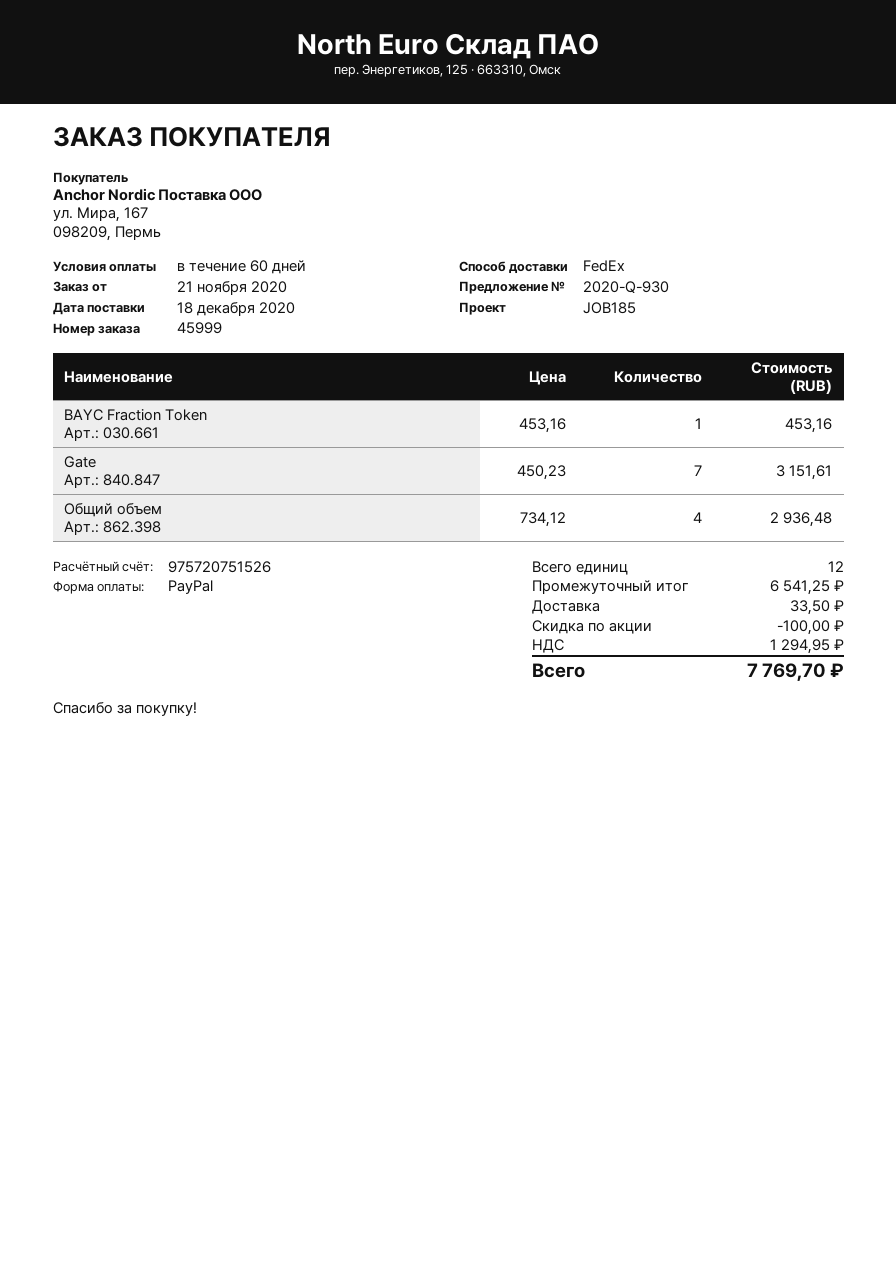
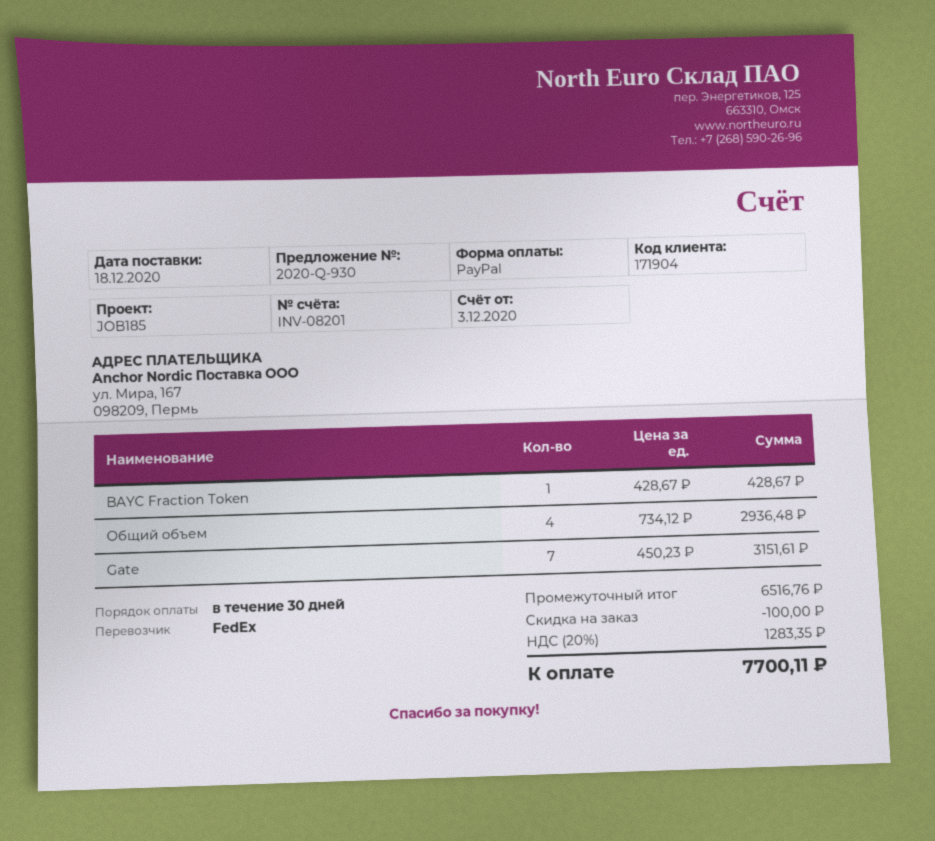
payment terms: 60 days -> 30 days
BAYC Fraction Token: 1 x 453.16 = 453.16 -> 1 x 428.67 = 428.67
subtotal: 6541.25 -> 6516.76
shipping: 33.50 -> none
tax: 1294.95 -> 1283.35
total: 7769.70 -> 7700.11

